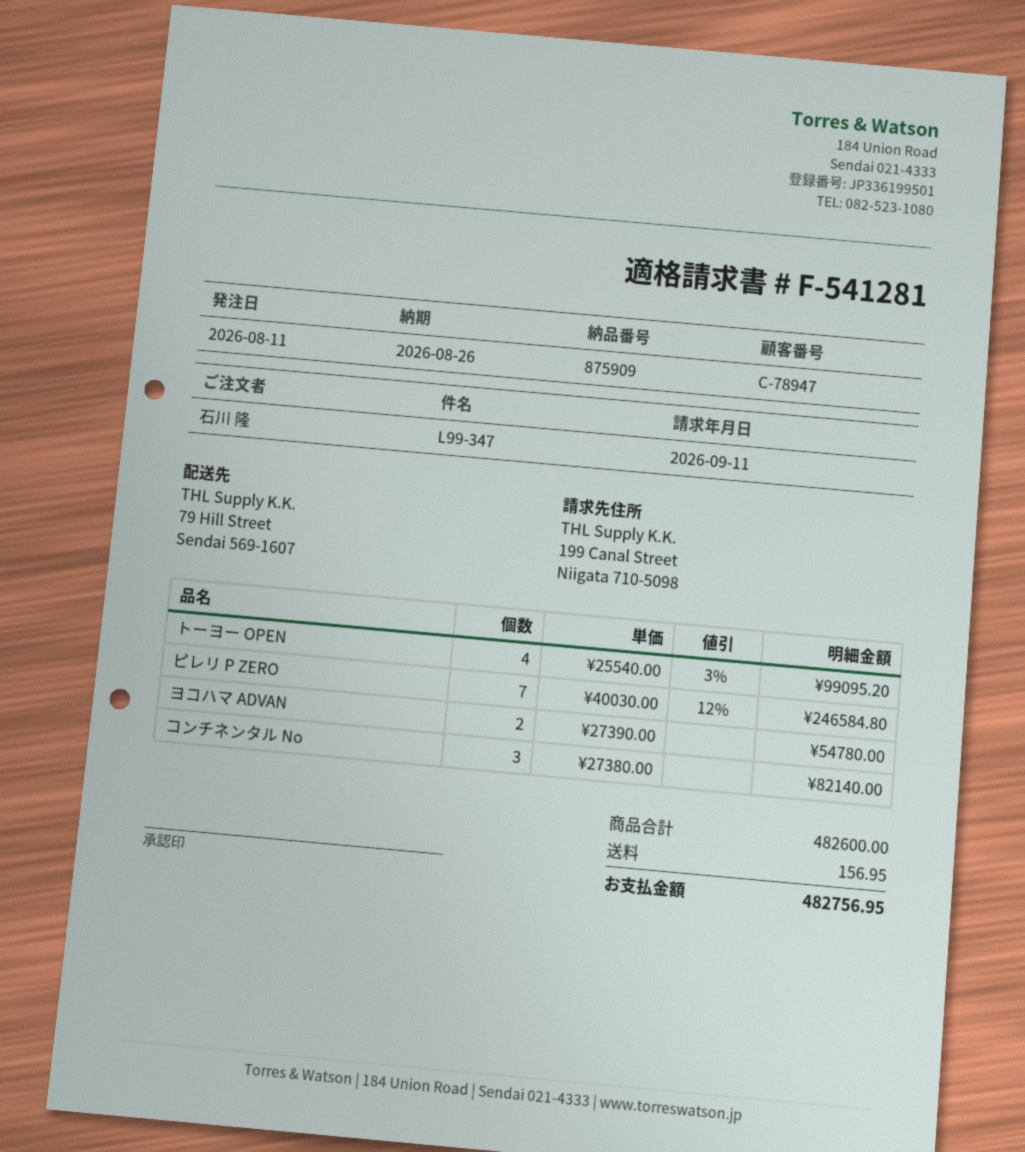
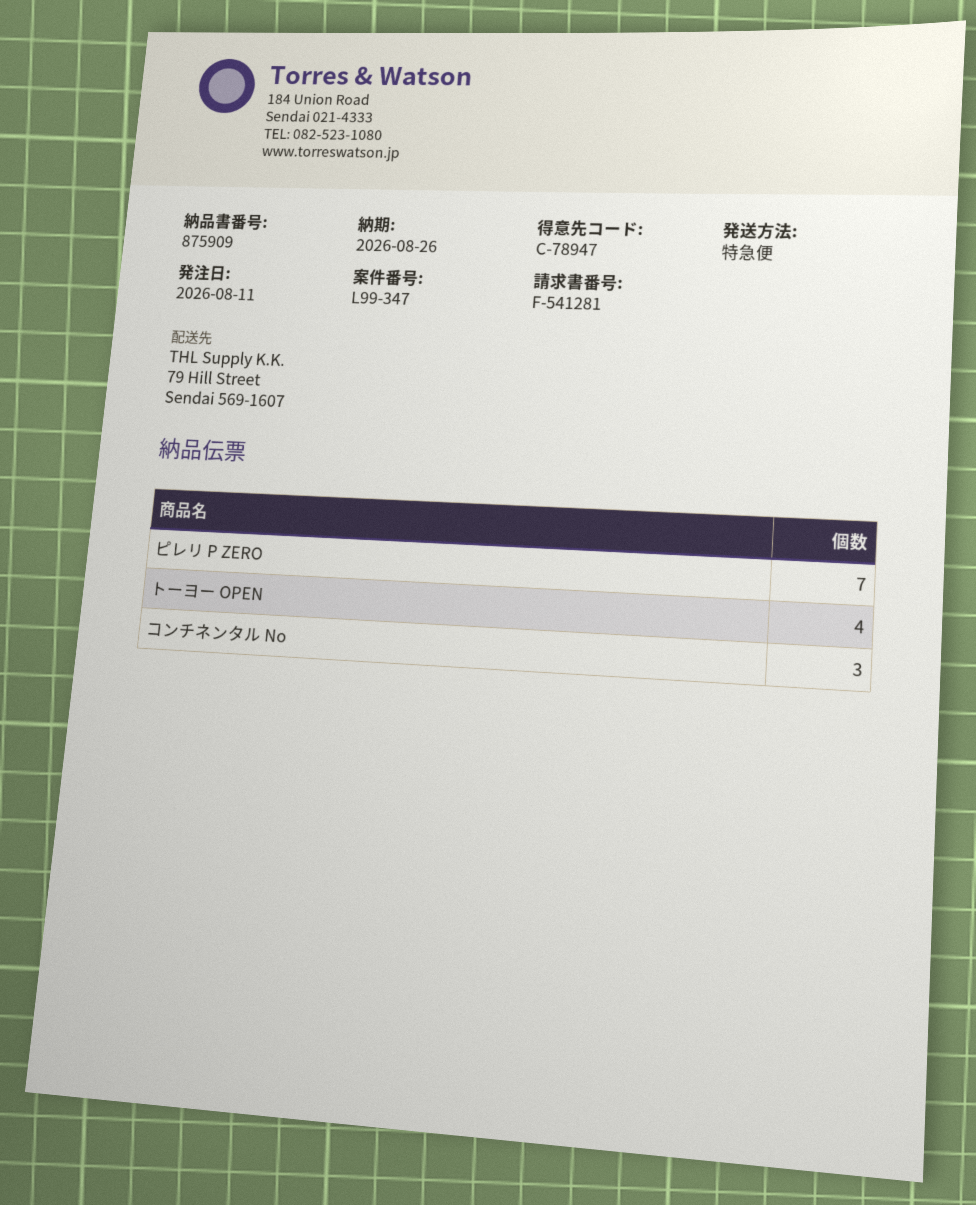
ヨコハマ ADVAN: 2 -> none

